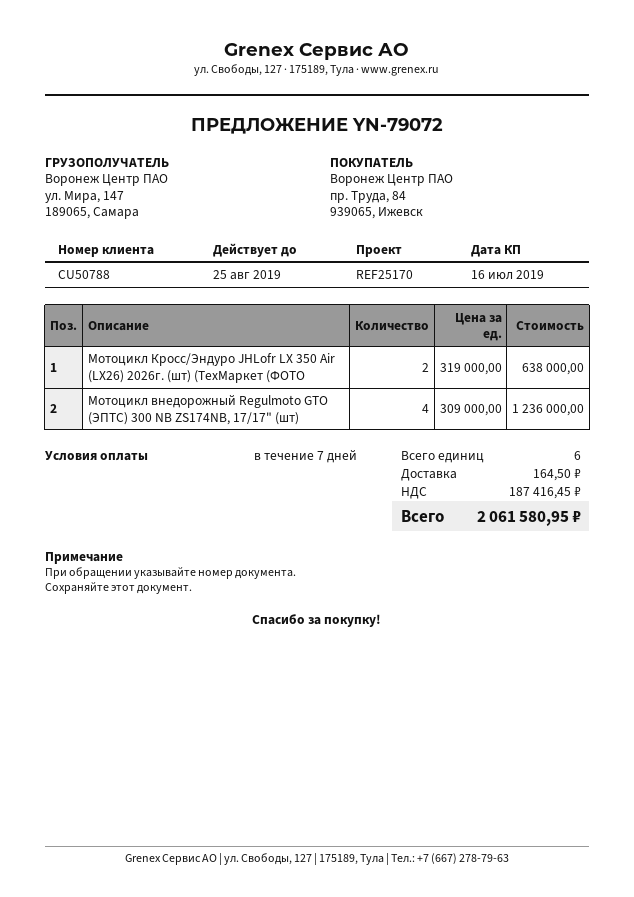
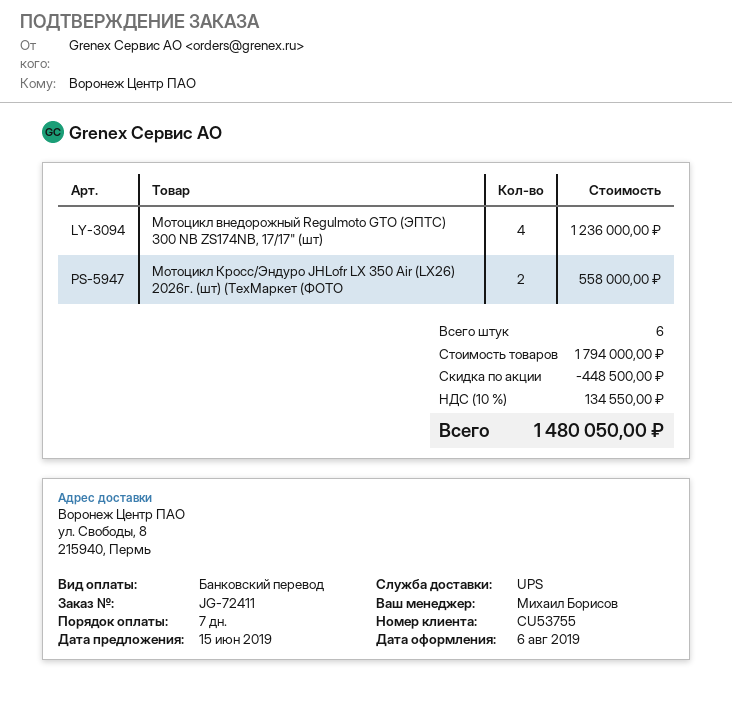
quote date: 2019-07-16 -> 2019-06-15
customer number: CU50788 -> CU53755
ship to: ул. Мира, 147, 189065, Самара -> ул. Свободы, 8, 215940, Пермь
Мотоцикл Кросс/Эндуро JHLofr LX 350 Air (LX26) 2026г. (шт) (ТехМаркет (ФОТО: 2 for 638000.00 -> 2 for 558000.00
discount: none -> 448500.00
shipping: 164.50 -> none
tax: 187416.45 -> 134550.00
total: 2061580.95 -> 1480050.00

